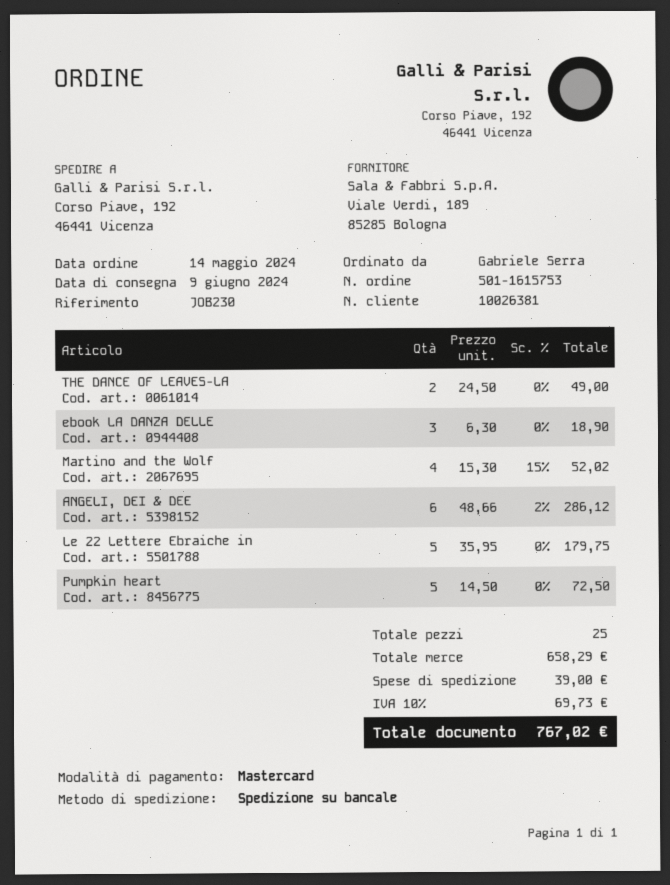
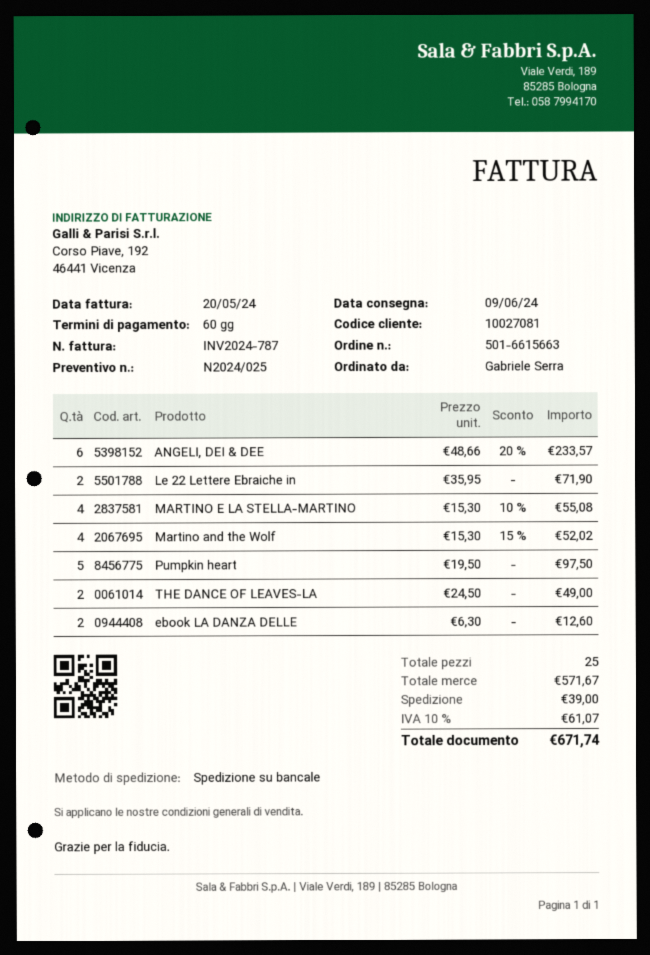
order number: 501-1615753 -> 501-6615663
customer number: 10026381 -> 10027081
ebook LA DANZA DELLE: 3 x 6.30 = 18.90 -> 2 x 6.30 = 12.60
ANGELI, DEI & DEE: 6 x 48.66 - 2% = 286.12 -> 6 x 48.66 - 20% = 233.57
Le 22 Lettere Ebraiche in: 5 x 35.95 = 179.75 -> 2 x 35.95 = 71.90
Pumpkin heart: 5 x 14.50 = 72.50 -> 5 x 19.50 = 97.50
MARTINO E LA STELLA-MARTINO: none -> 4 x 15.30 - 10% = 55.08
subtotal: 658.29 -> 571.67
tax: 10% = 69.73 -> 10% = 61.07
total: 767.02 -> 671.74

